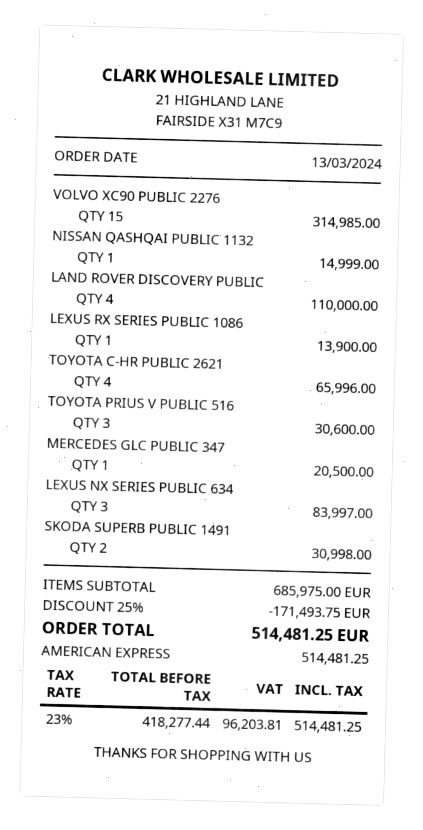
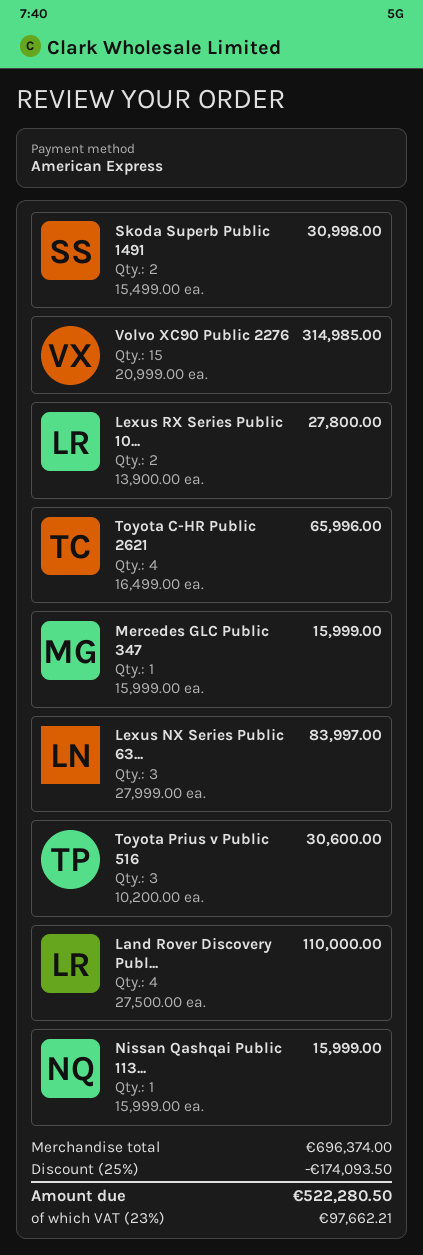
NISSAN QASHQAI PUBLIC 1132: 1 for 14999.00 -> 1 for 15999.00
LEXUS RX SERIES PUBLIC 1086: 1 for 13900.00 -> 2 for 27800.00
MERCEDES GLC PUBLIC 347: 1 for 20500.00 -> 1 for 15999.00
subtotal: 685975.00 -> 696374.00
discount: 25% = 171493.75 -> 25% = 174093.50
tax: 23% = 96203.81 -> 23% = 97662.21
total: 514481.25 -> 522280.50

